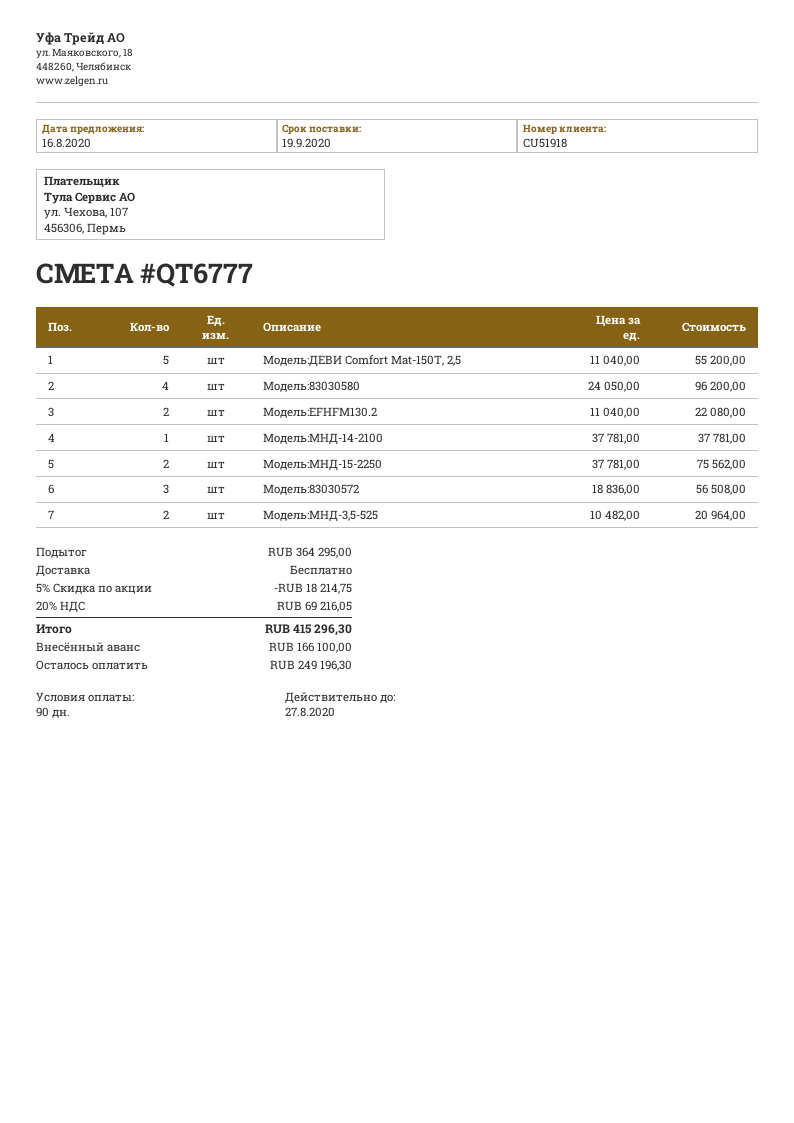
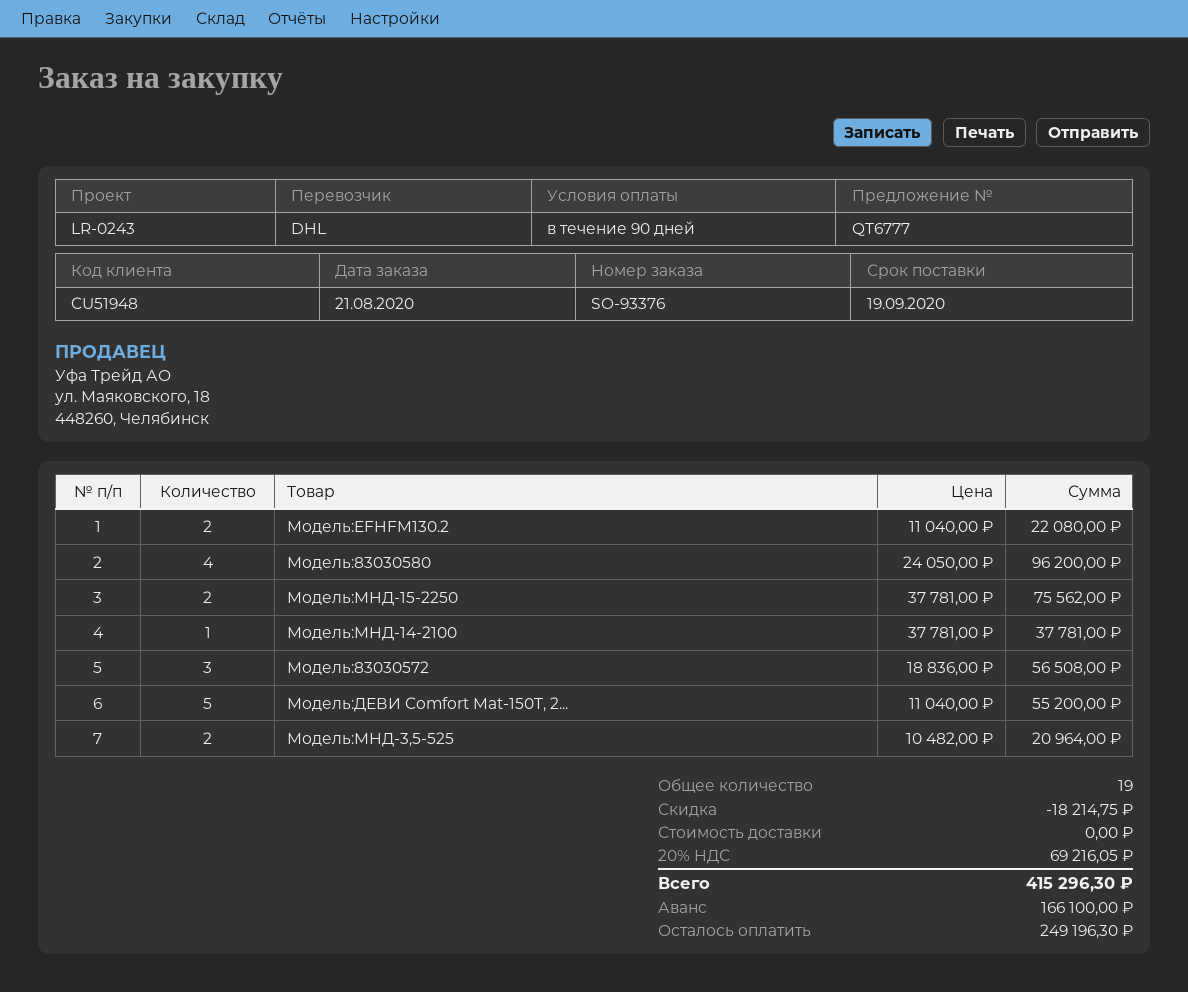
customer number: CU51918 -> CU51948

